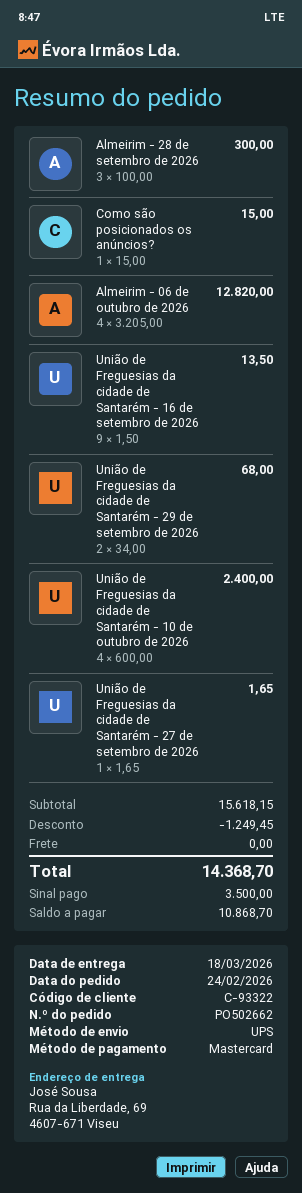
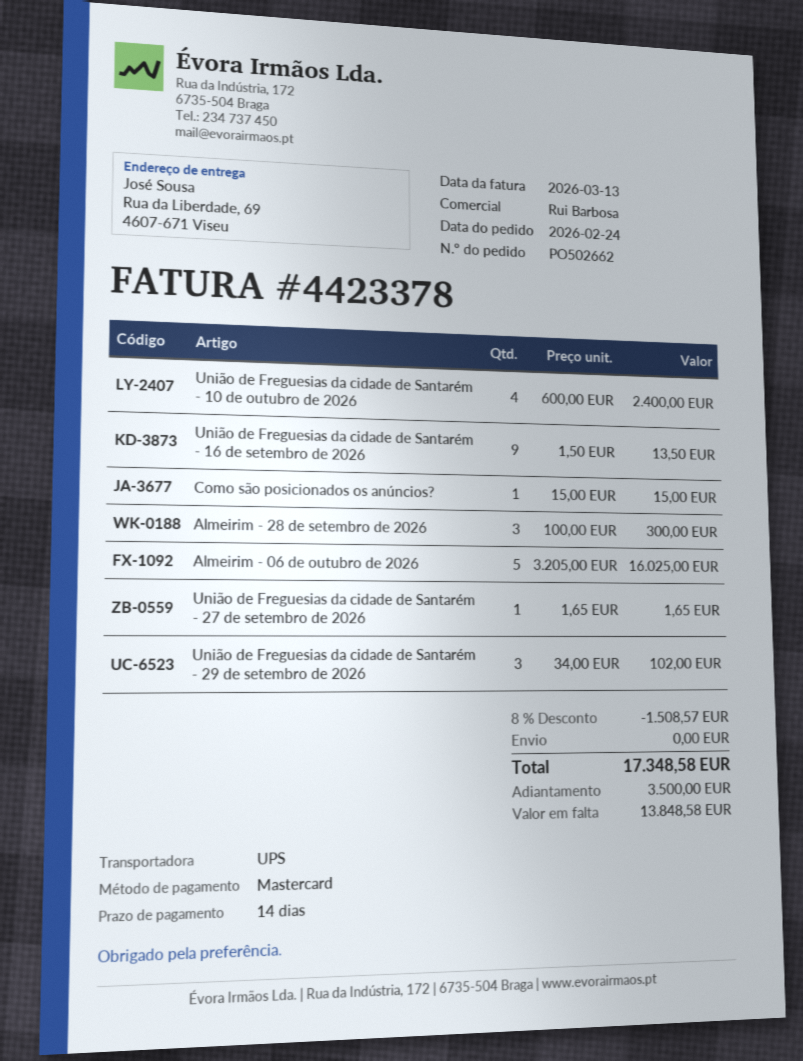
Almeirim - 06 de outubro de 2026: 4 x 3205.00 = 12820.00 -> 5 x 3205.00 = 16025.00
União de Freguesias da cidade de Santarém - 29 de setembro de 2026: 2 x 34.00 = 68.00 -> 3 x 34.00 = 102.00
discount: 1249.45 -> 1508.57
total: 14368.70 -> 17348.58
balance: 10868.70 -> 13848.58

